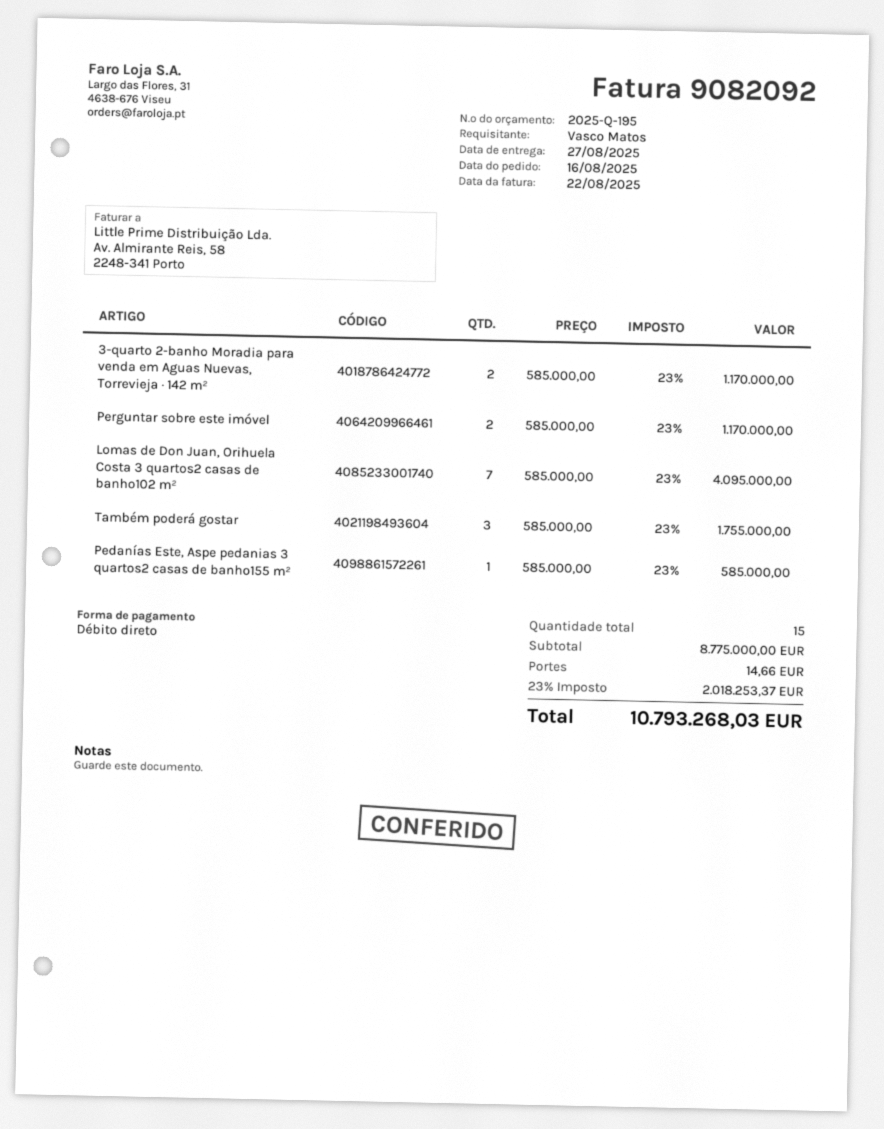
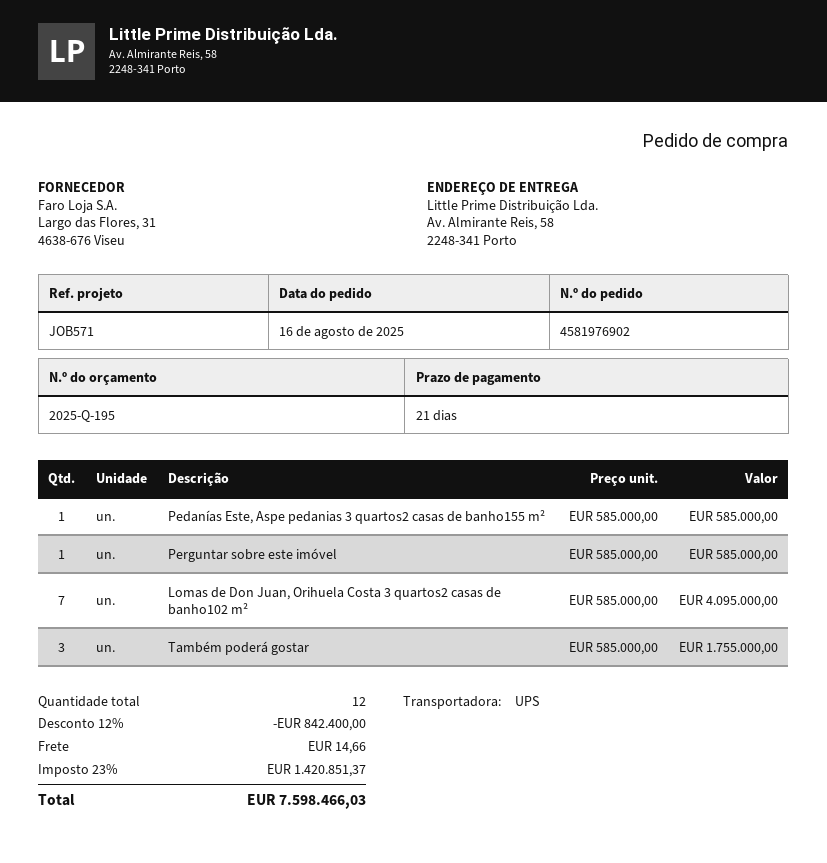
3-quarto 2-banho Moradia para venda em Aguas Nuevas, Torrevieja · 142 m²: 2 x 585000.00 = 1170000.00 -> none
Perguntar sobre este imóvel: 2 x 585000.00 = 1170000.00 -> 1 x 585000.00 = 585000.00
total quantity: 15 -> 12
discount: none -> 12% = 842400.00
tax: 23% = 2018253.37 -> 23% = 1420851.37
total: 10793268.03 -> 7598466.03

